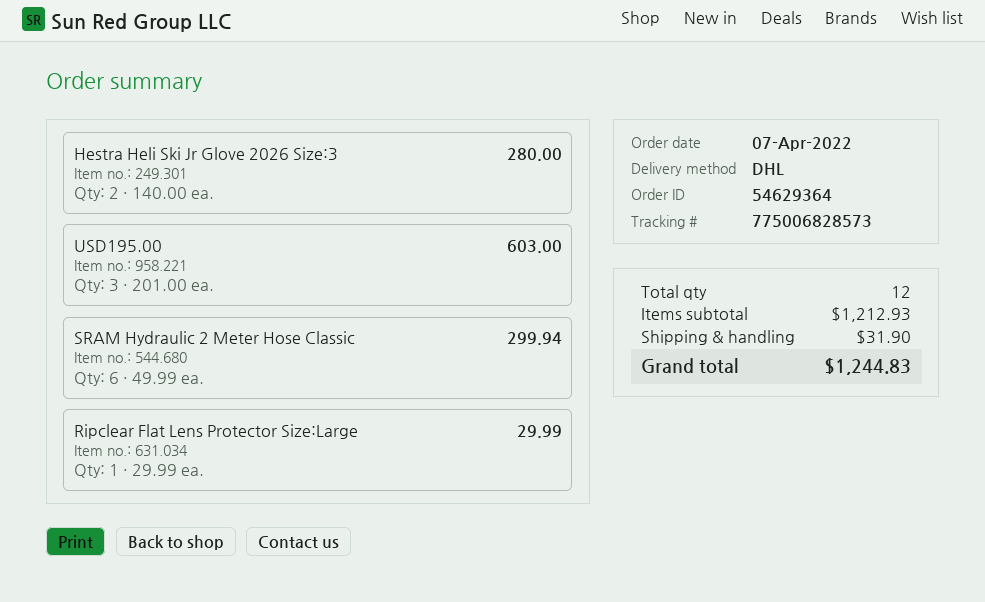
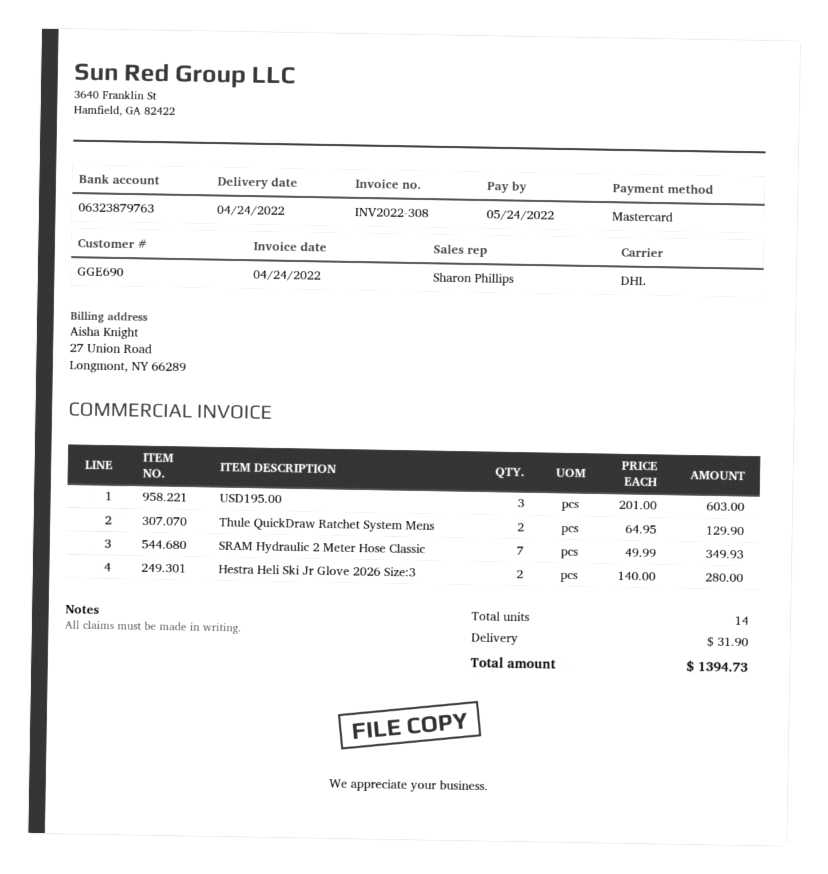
SRAM Hydraulic 2 Meter Hose Classic: 6 x 49.99 = 299.94 -> 7 x 49.99 = 349.93
Ripclear Flat Lens Protector Size:Large: 1 x 29.99 = 29.99 -> none
Thule QuickDraw Ratchet System Mens: none -> 2 x 64.95 = 129.90
total quantity: 12 -> 14
total: 1244.83 -> 1394.73

